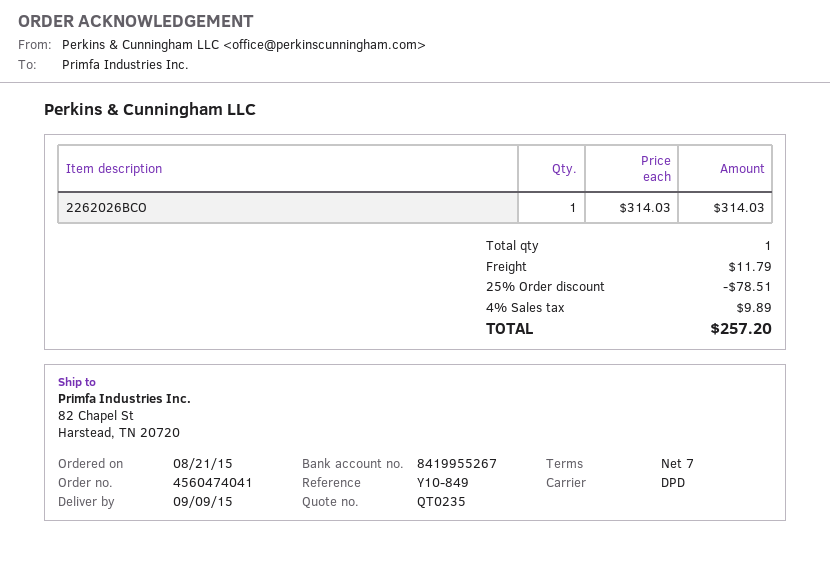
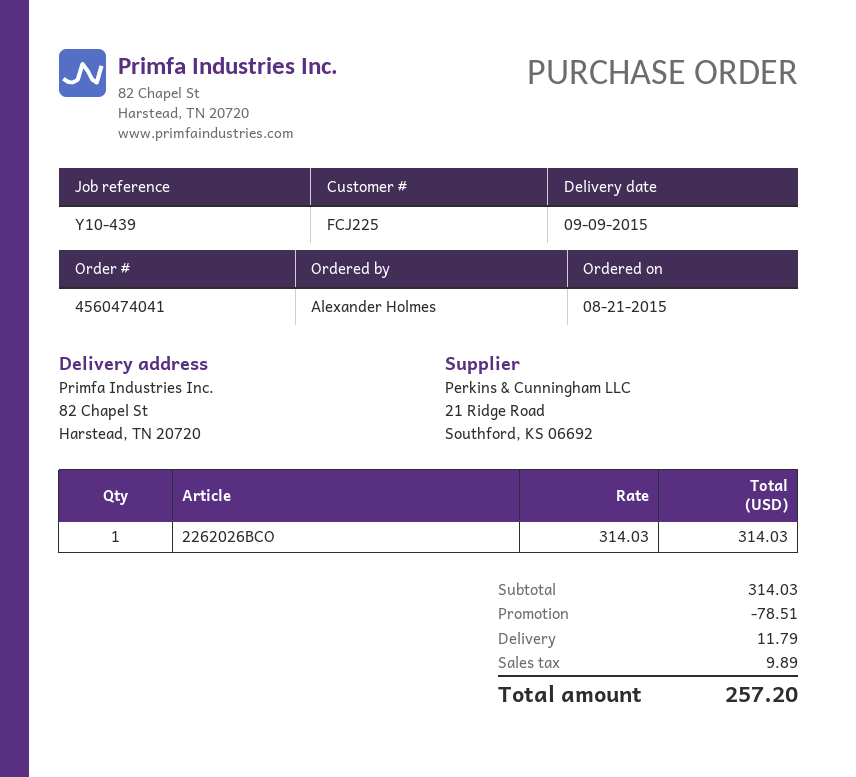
reference: Y10-849 -> Y10-439

